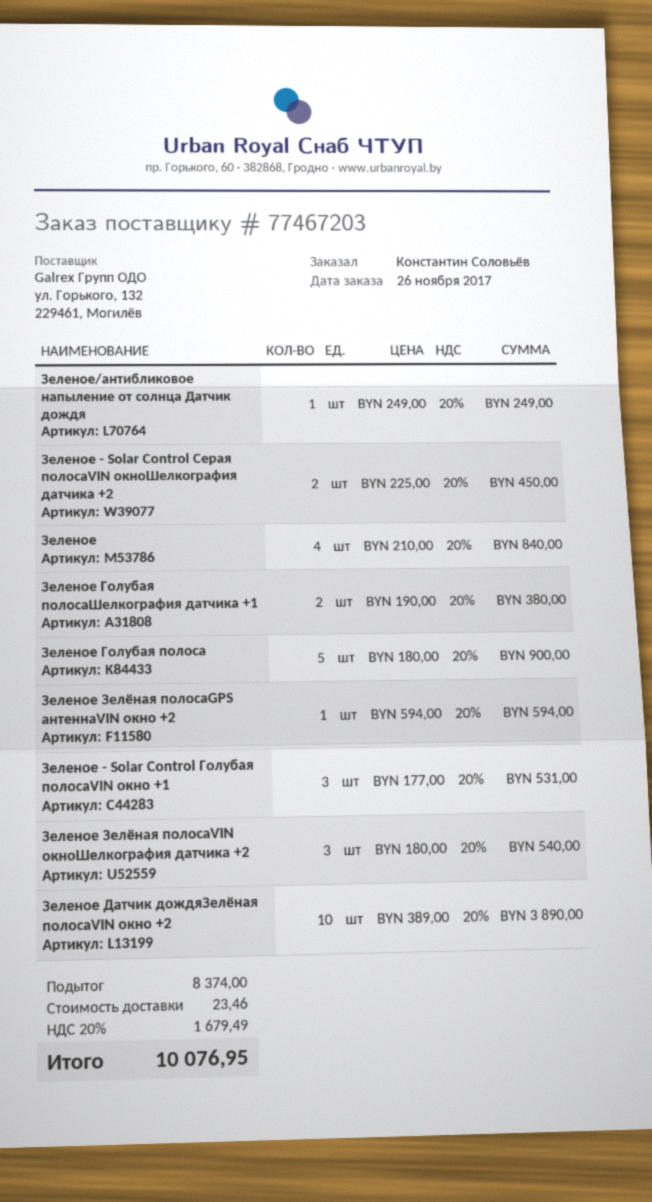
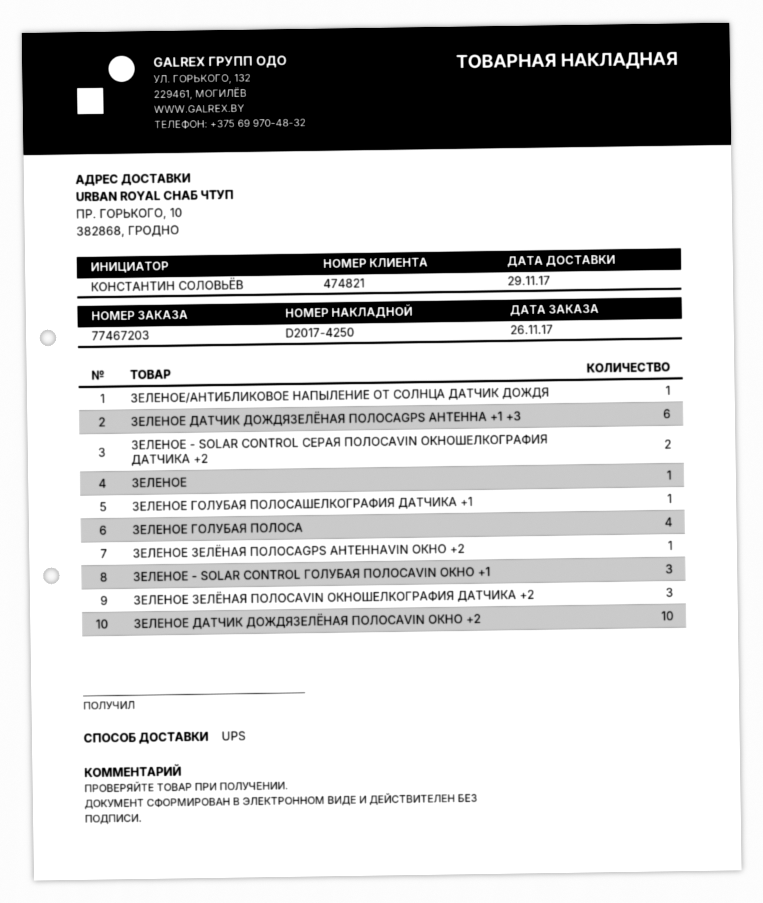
Зеленое: 4 -> 1
Зеленое Голубая полосаШелкография датчика +1: 2 -> 1
Зеленое Голубая полоса: 5 -> 4
ЗЕЛЕНОЕ ДАТЧИК ДОЖДЯЗЕЛЁНАЯ ПОЛОСАGPS АНТЕННА +1 +3: none -> 6

